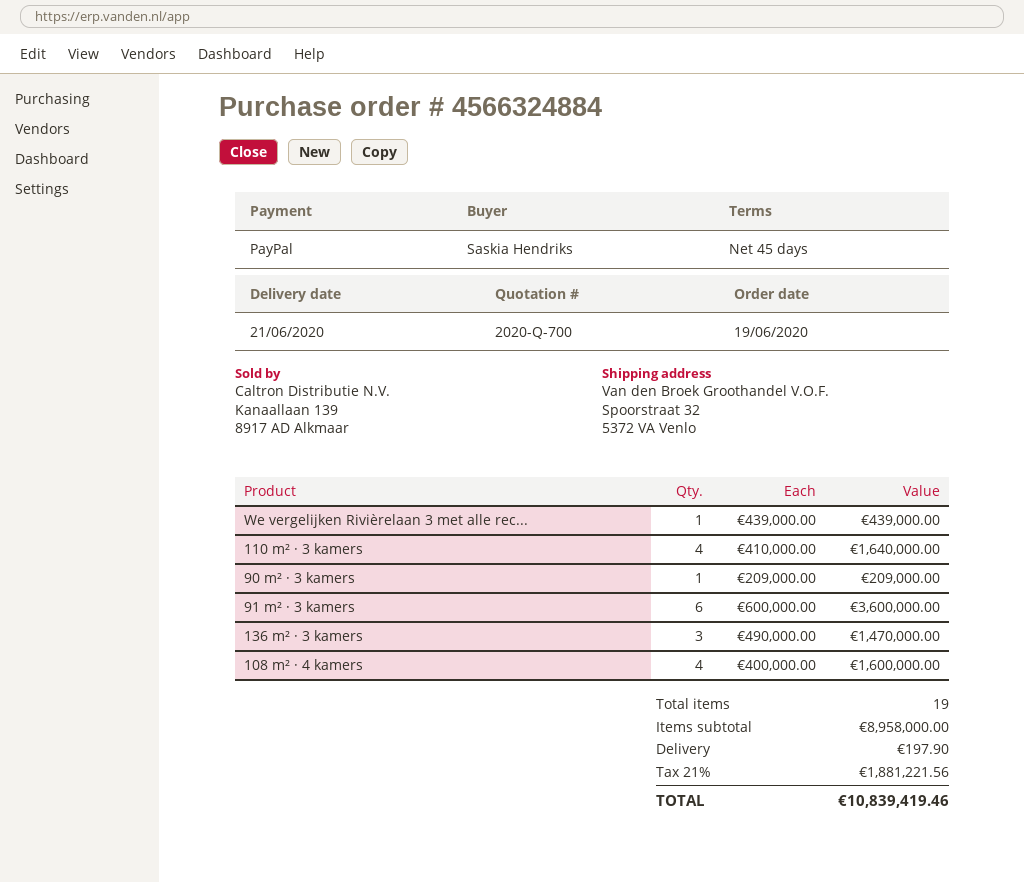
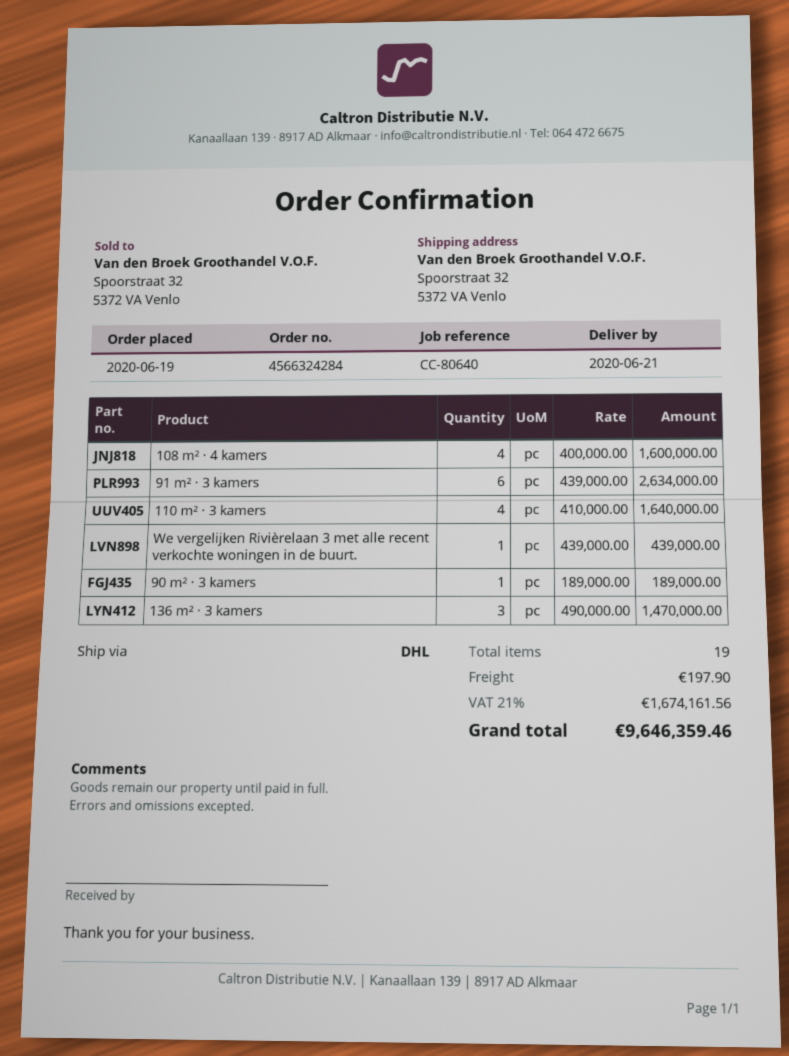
order number: 4566324884 -> 4566324284
90 m² · 3 kamers: 1 x 209000.00 = 209000.00 -> 1 x 189000.00 = 189000.00
91 m² · 3 kamers: 6 x 600000.00 = 3600000.00 -> 6 x 439000.00 = 2634000.00
tax: 21% = 1881221.56 -> 21% = 1674161.56
total: 10839419.46 -> 9646359.46

